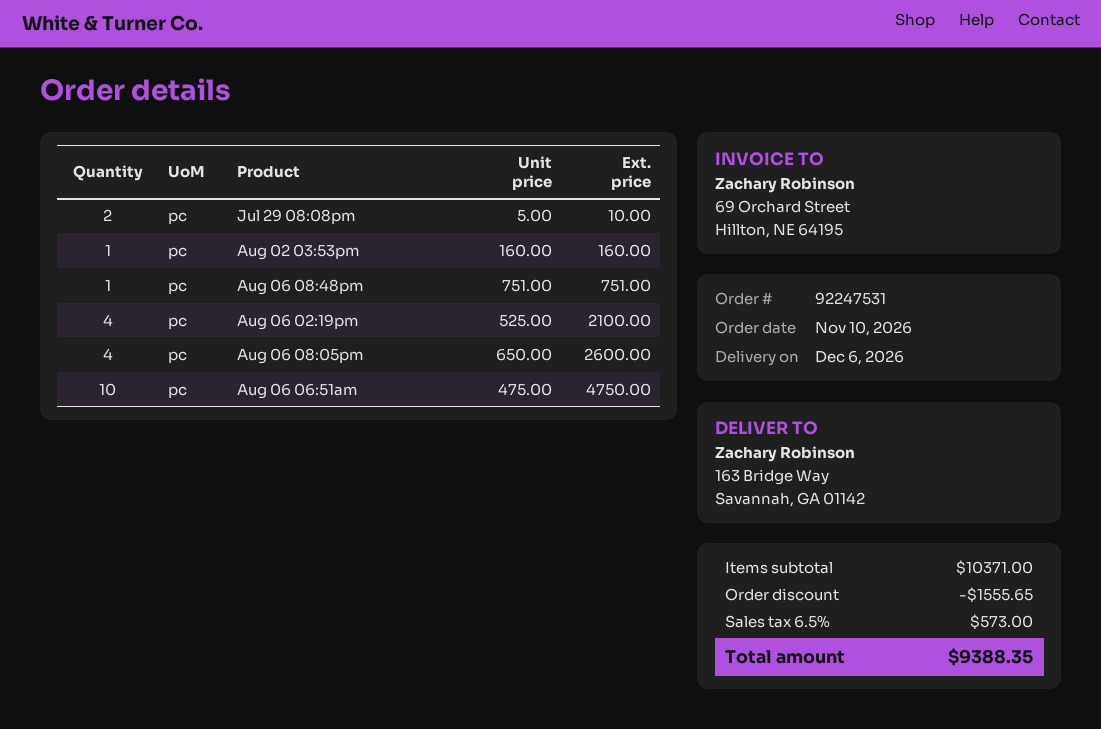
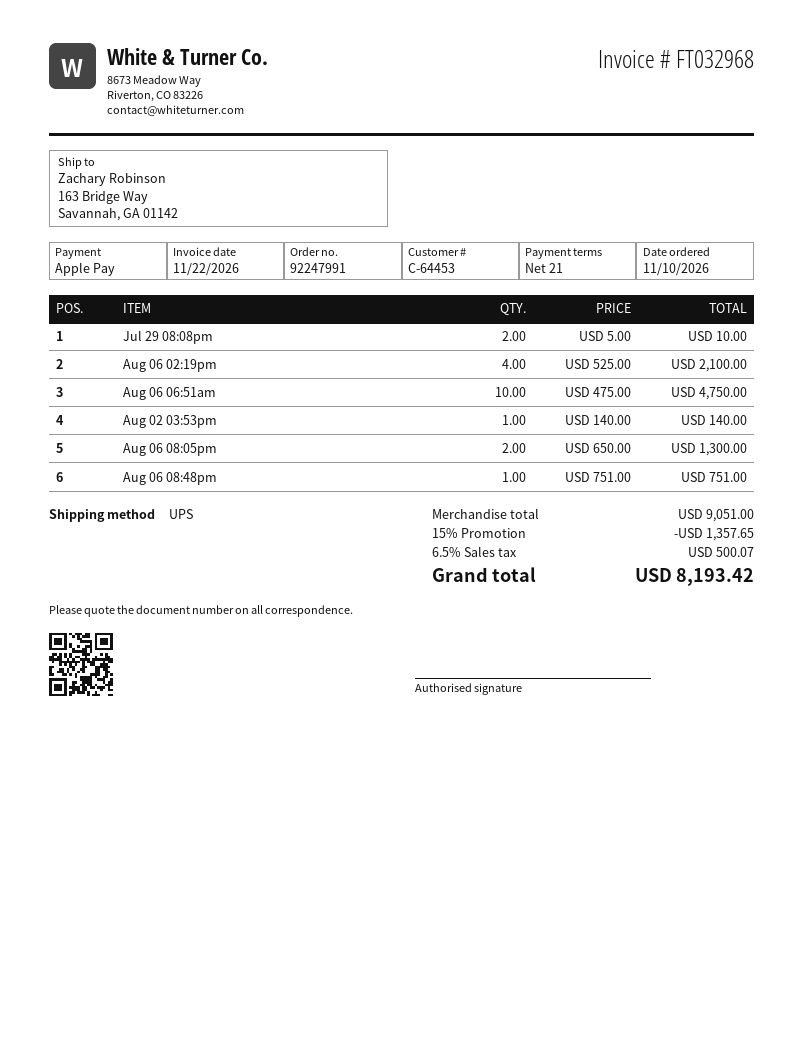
order number: 92247531 -> 92247991
Aug 02 03:53pm: 1 x 160.00 = 160.00 -> 1 x 140.00 = 140.00
Aug 06 08:05pm: 4 x 650.00 = 2600.00 -> 2 x 650.00 = 1300.00
subtotal: 10371.00 -> 9051.00
discount: 1555.65 -> 1357.65
tax: 6.5% = 573.00 -> 6.5% = 500.07
total: 9388.35 -> 8193.42

